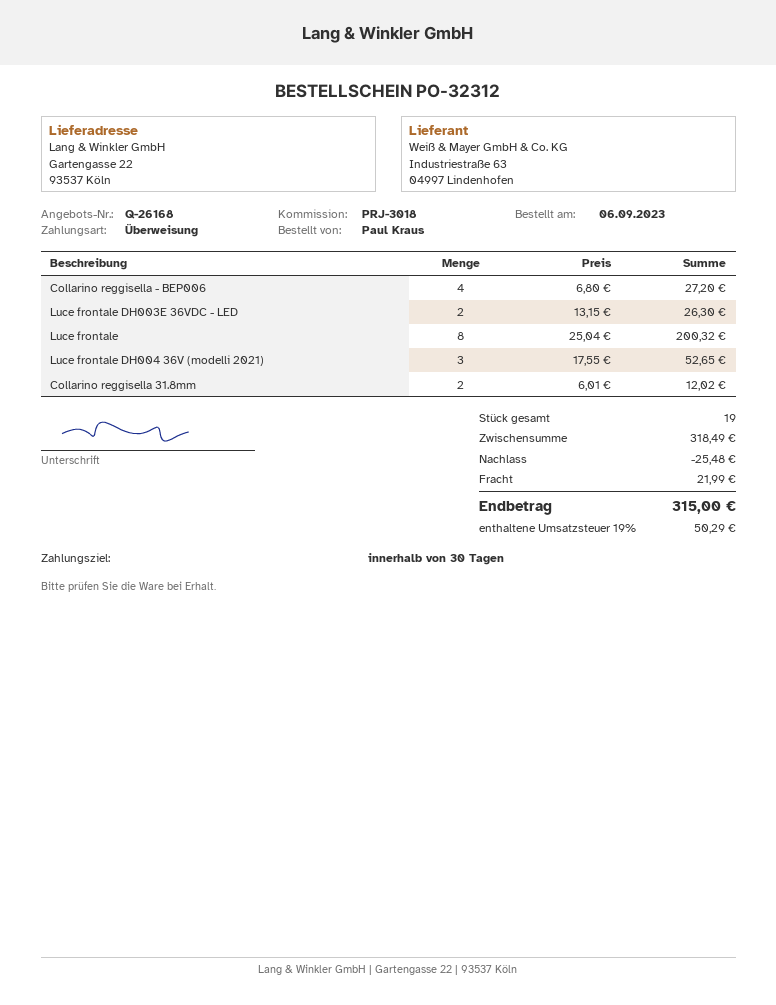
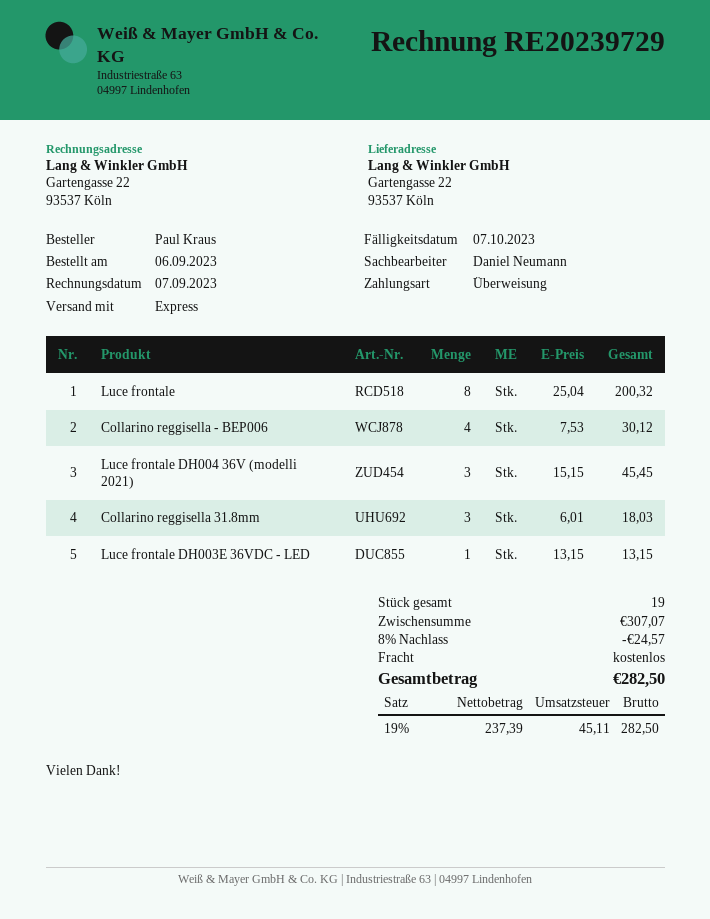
Collarino reggisella - BEP006: 4 x 6.80 = 27.20 -> 4 x 7.53 = 30.12
Luce frontale DH003E 36VDC - LED: 2 x 13.15 = 26.30 -> 1 x 13.15 = 13.15
Luce frontale DH004 36V (modelli 2021): 3 x 17.55 = 52.65 -> 3 x 15.15 = 45.45
Collarino reggisella 31.8mm: 2 x 6.01 = 12.02 -> 3 x 6.01 = 18.03
subtotal: 318.49 -> 307.07
discount: 25.48 -> 24.57
shipping: 21.99 -> 0.00
tax: 19% = 50.29 -> 19% = 45.11
total: 315.00 -> 282.50

